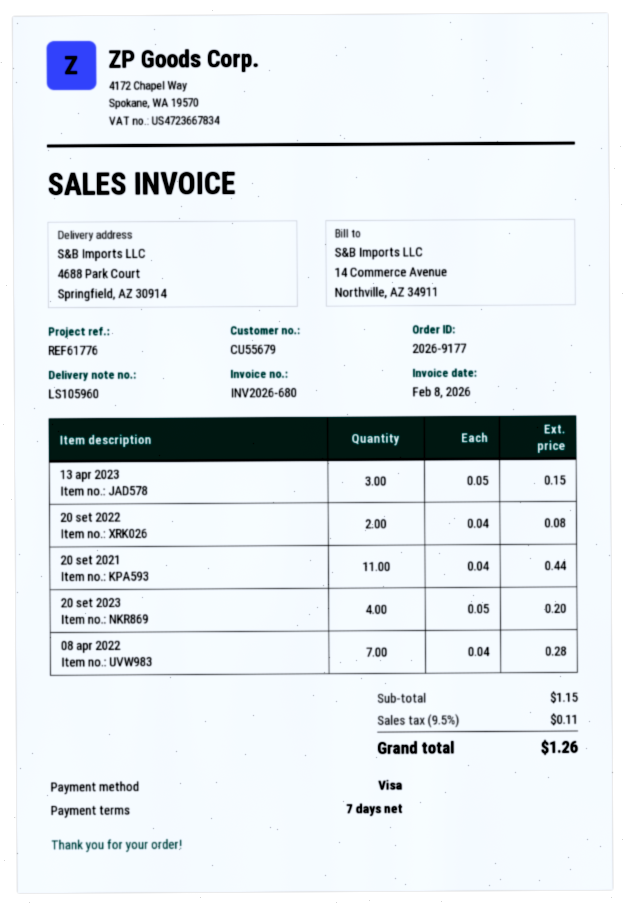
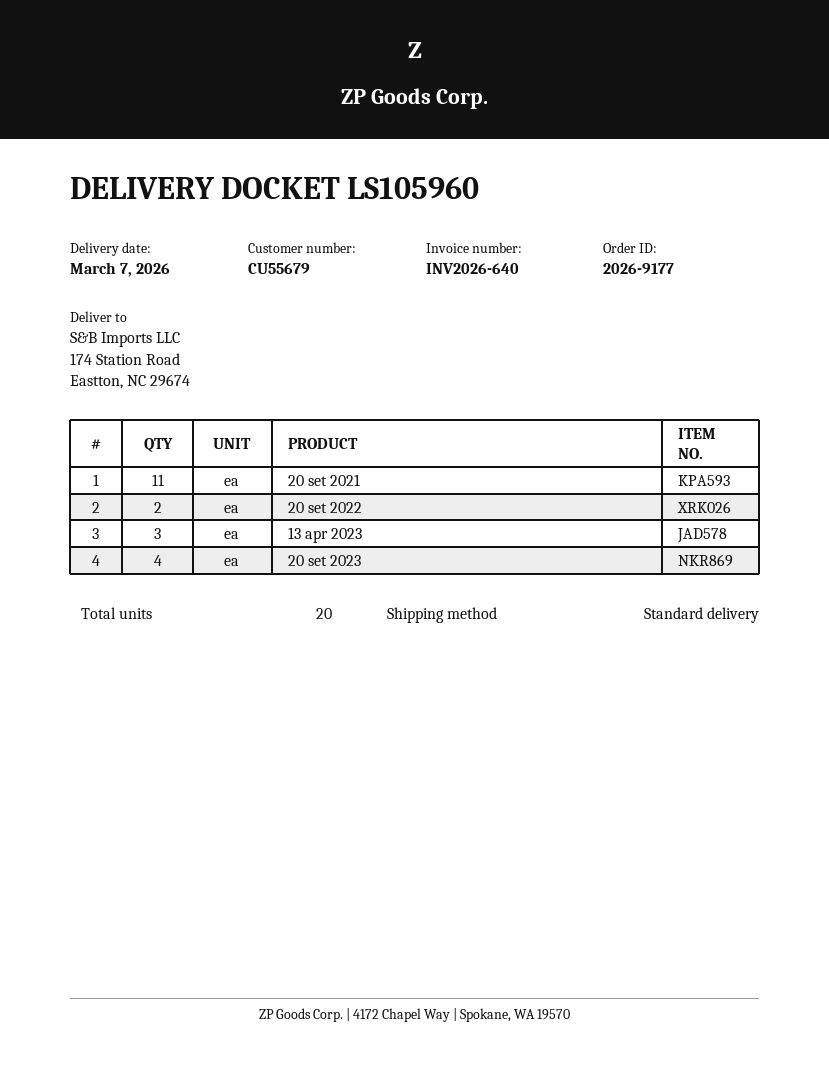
invoice number: INV2026-680 -> INV2026-640
ship to: 4688 Park Court, Springfield, AZ 30914 -> 174 Station Road, Eastton, NC 29674
08 apr 2022: 7 -> none

